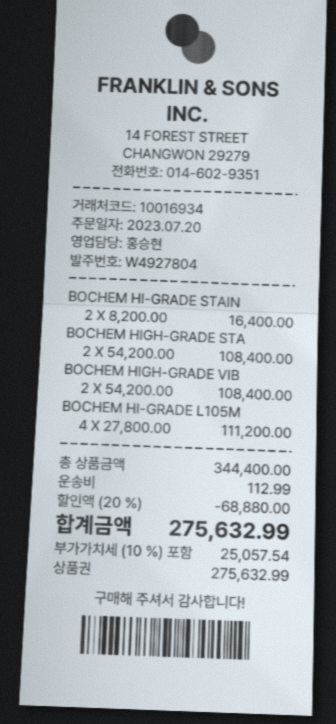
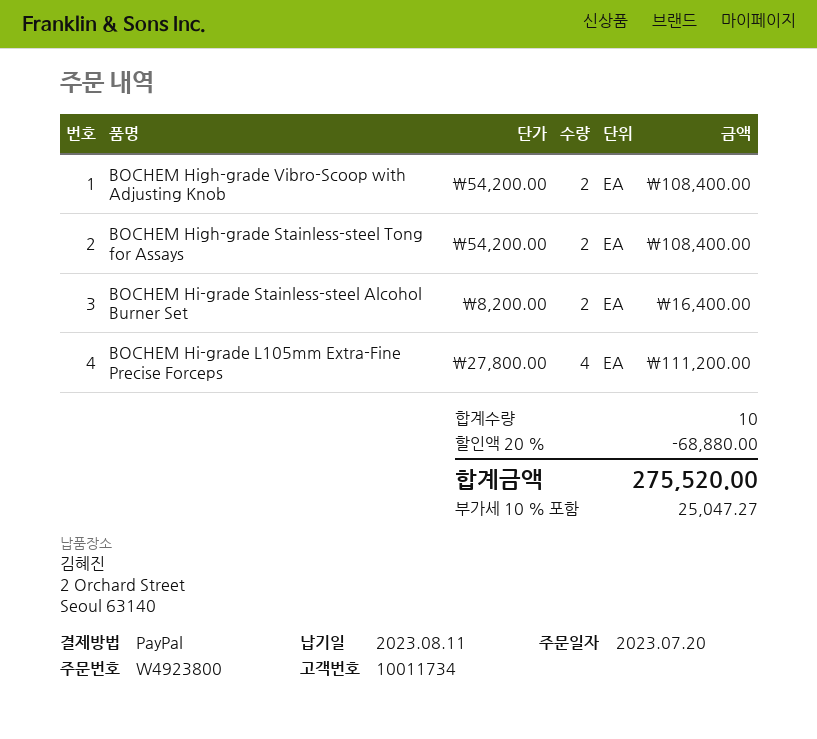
order number: W4927804 -> W4923800
customer number: 10016934 -> 10011734
payment method: gift card -> PayPal
shipping: 112.99 -> none
tax: 10% = 25057.54 -> 10% = 25047.27
total: 275632.99 -> 275520.00

